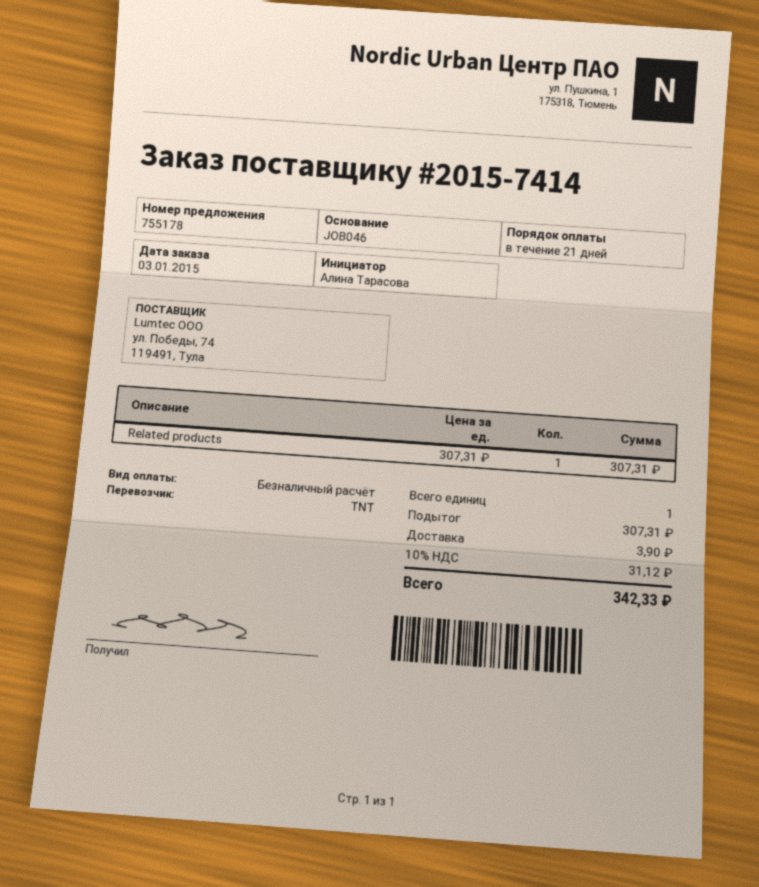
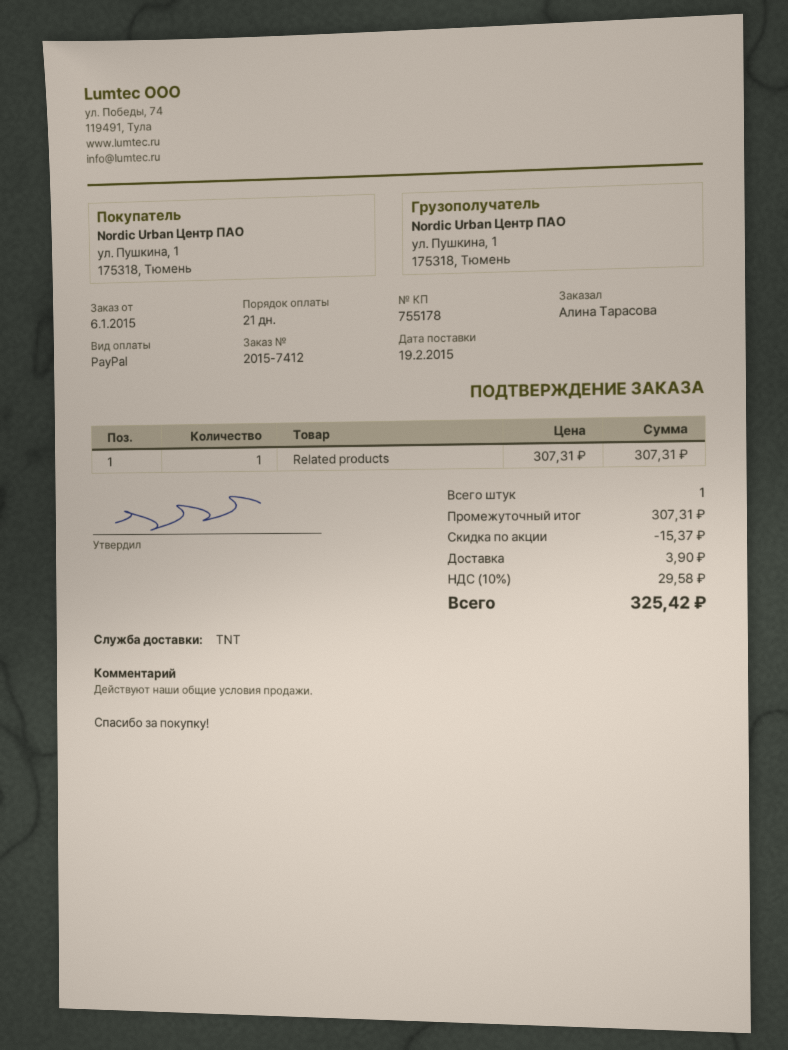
order number: 2015-7414 -> 2015-7412
order date: 2015-01-03 -> 2015-01-06
payment method: bank transfer -> PayPal
discount: none -> 15.37
tax: 10% = 31.12 -> 10% = 29.58
total: 342.33 -> 325.42

